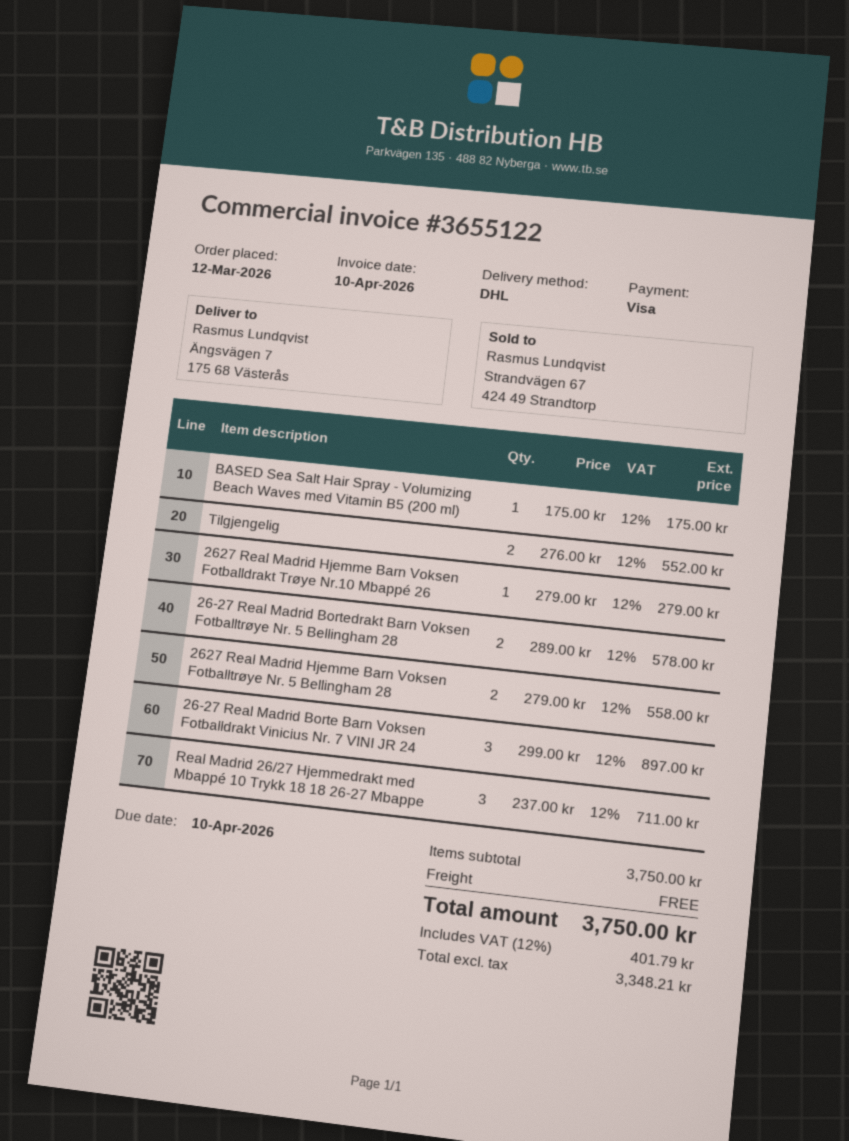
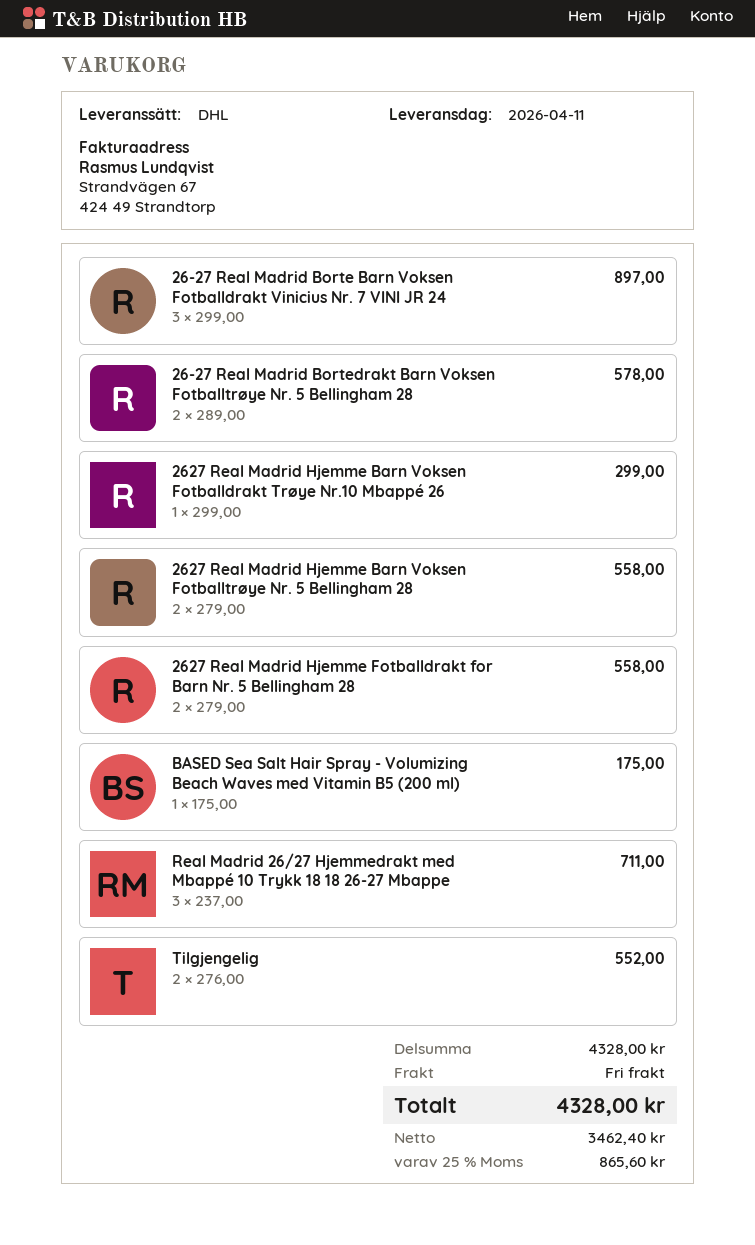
2627 Real Madrid Hjemme Barn Voksen Fotballdrakt Trøye Nr.10 Mbappé 26: 1 x 279.00 = 279.00 -> 1 x 299.00 = 299.00
2627 Real Madrid Hjemme Fotballdrakt for Barn Nr. 5 Bellingham 28: none -> 2 x 279.00 = 558.00
subtotal: 3750.00 -> 4328.00
net: 3348.21 -> 3462.40
tax: 12% = 401.79 -> 25% = 865.60
total: 3750.00 -> 4328.00

